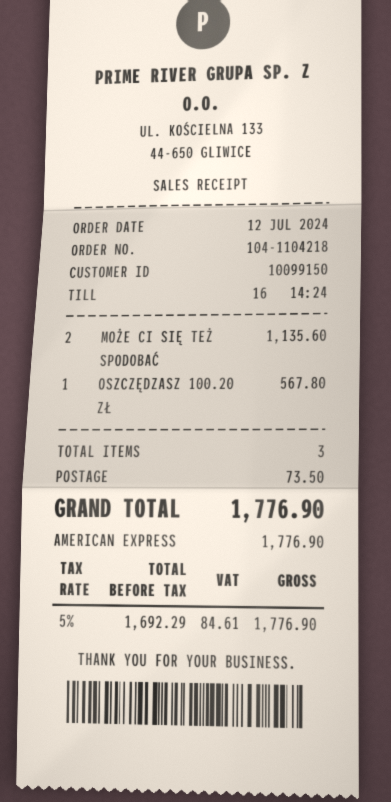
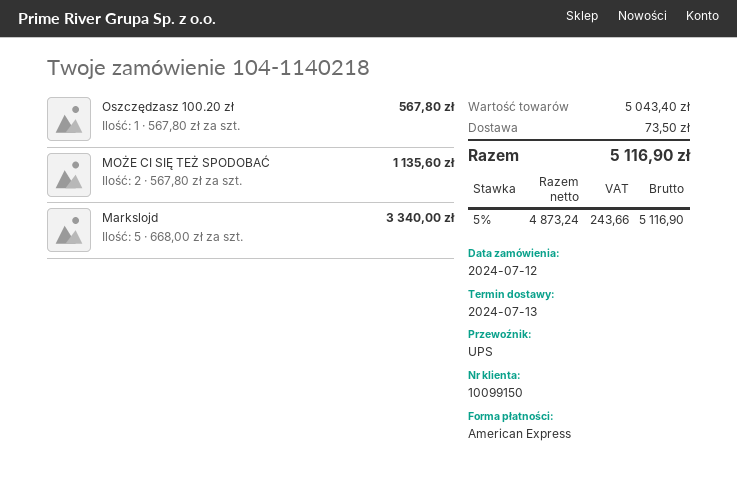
order number: 104-1104218 -> 104-1140218
Markslojd: none -> 5 for 3340.00
net: 1692.29 -> 4873.24
tax: 5% = 84.61 -> 5% = 243.66
total: 1776.90 -> 5116.90

